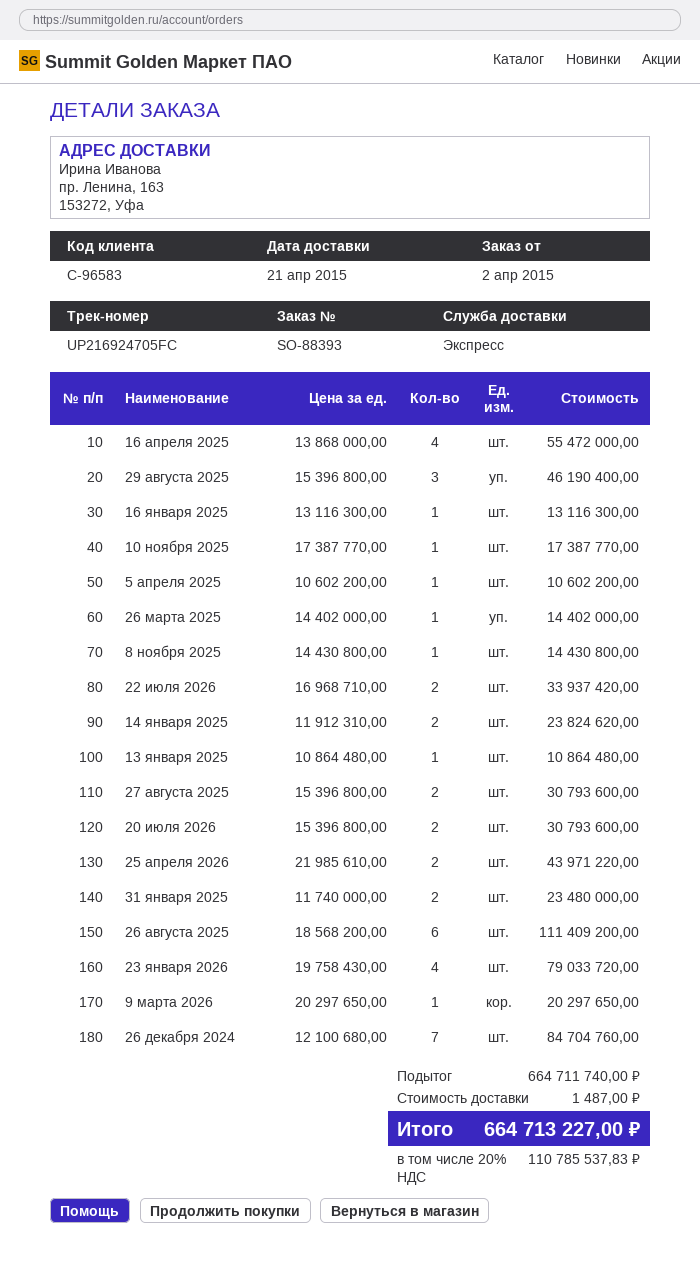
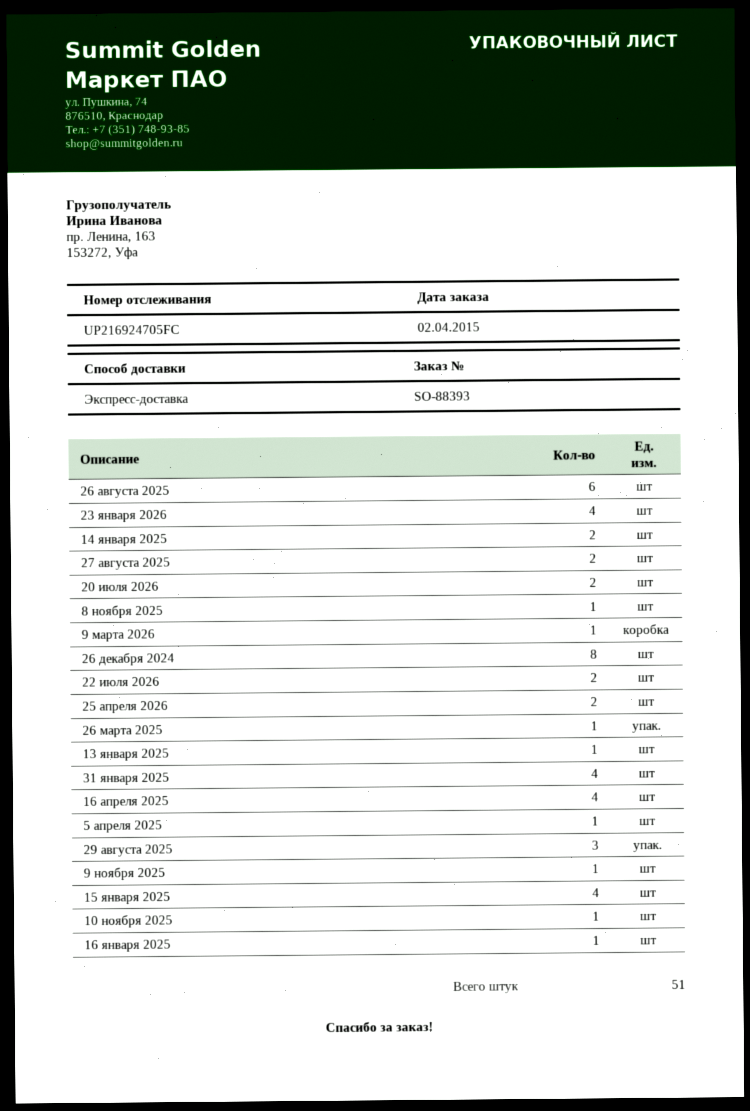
31 января 2025: 2 -> 4
26 декабря 2024: 7 -> 8
9 ноября 2025: none -> 1
15 января 2025: none -> 4

